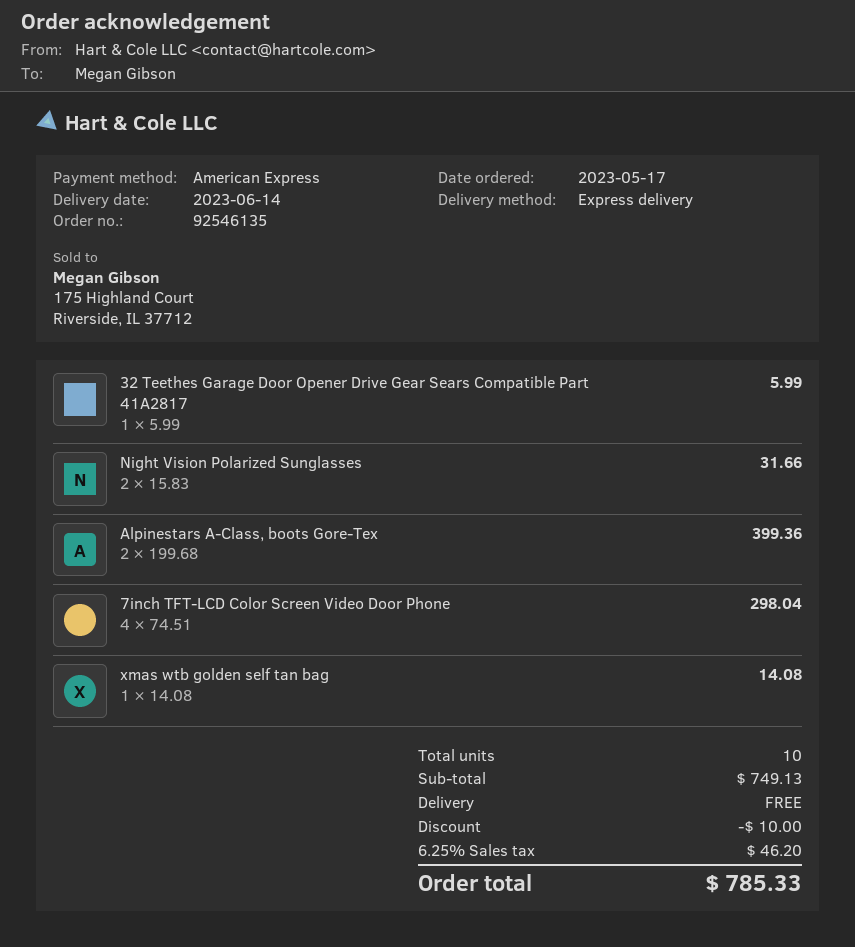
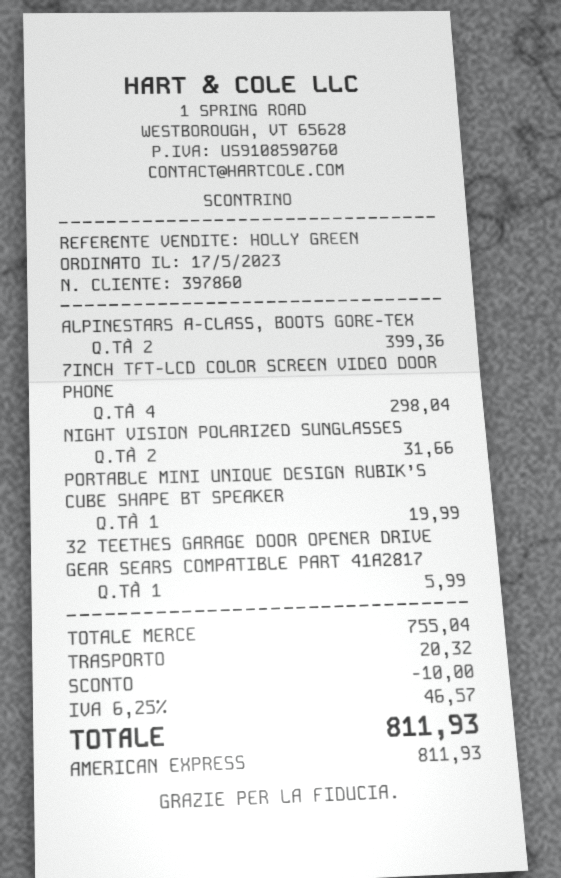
xmas wtb golden self tan bag: 1 for 14.08 -> none
PORTABLE MINI UNIQUE DESIGN RUBIK’S CUBE SHAPE BT SPEAKER: none -> 1 for 19.99
subtotal: 749.13 -> 755.04
shipping: 0.00 -> 20.32
tax: 6.25% = 46.20 -> 6.25% = 46.57
total: 785.33 -> 811.93

